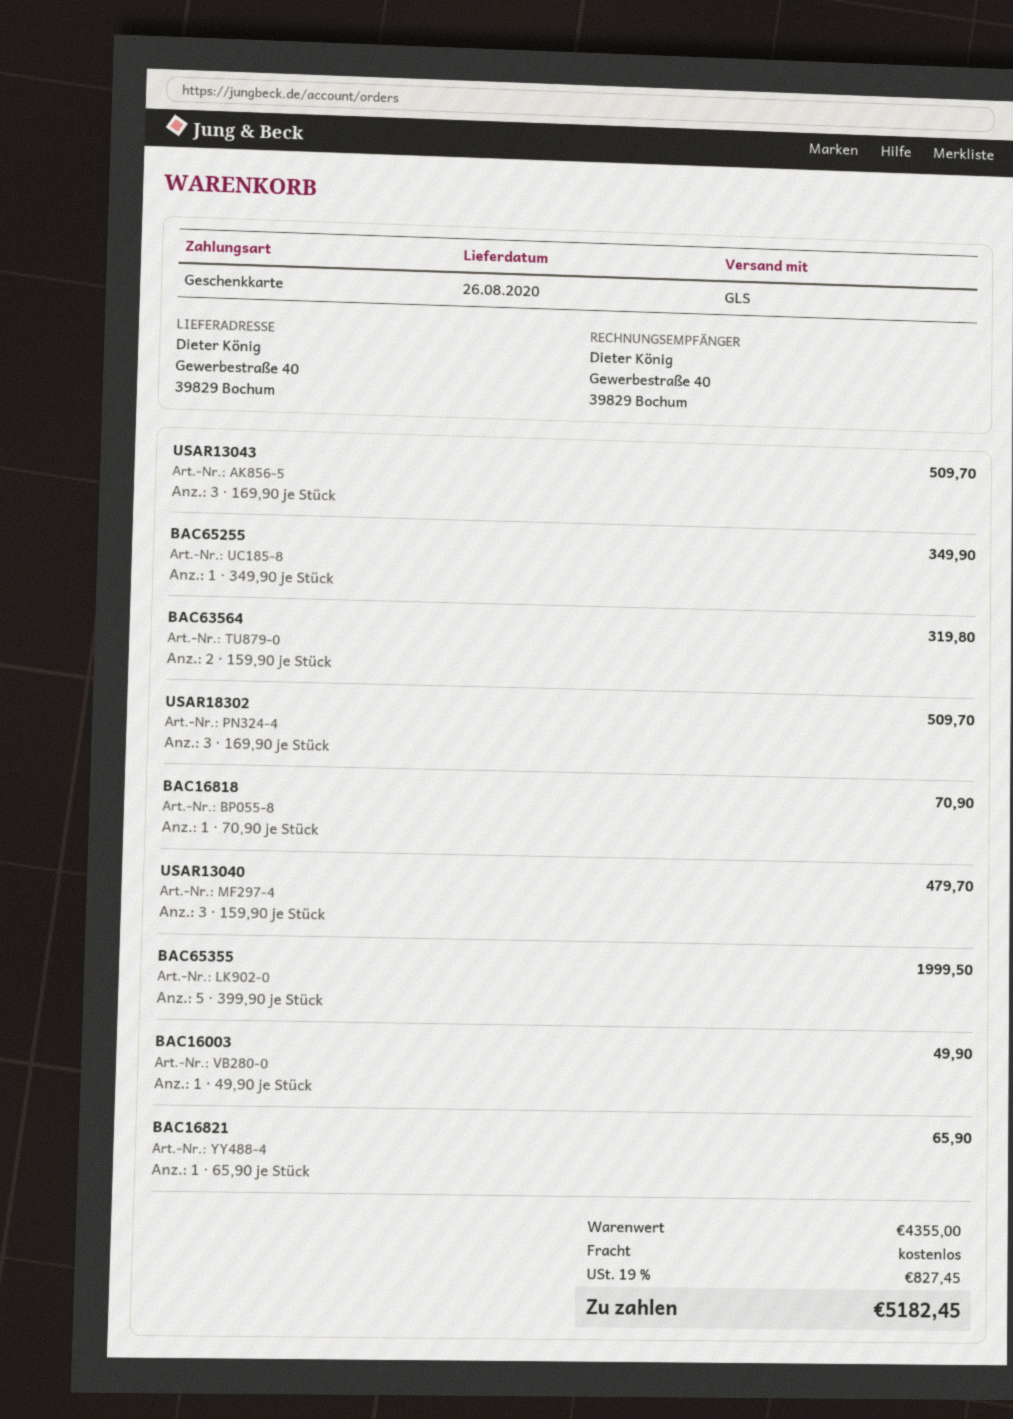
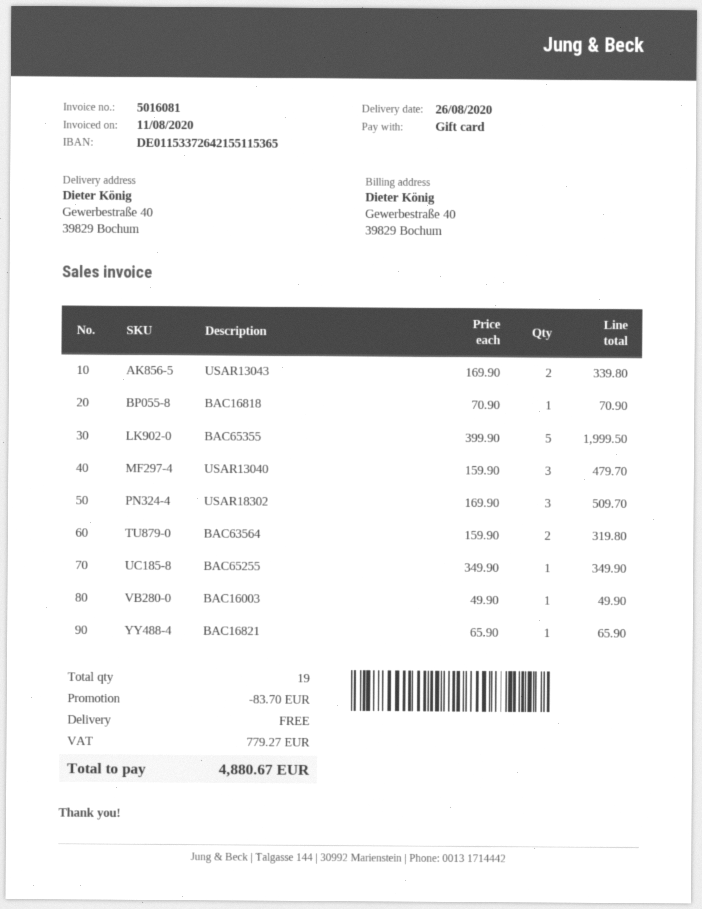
USAR13043: 3 x 169.90 = 509.70 -> 2 x 169.90 = 339.80
discount: none -> 83.70
tax: 827.45 -> 779.27
total: 5182.45 -> 4880.67

